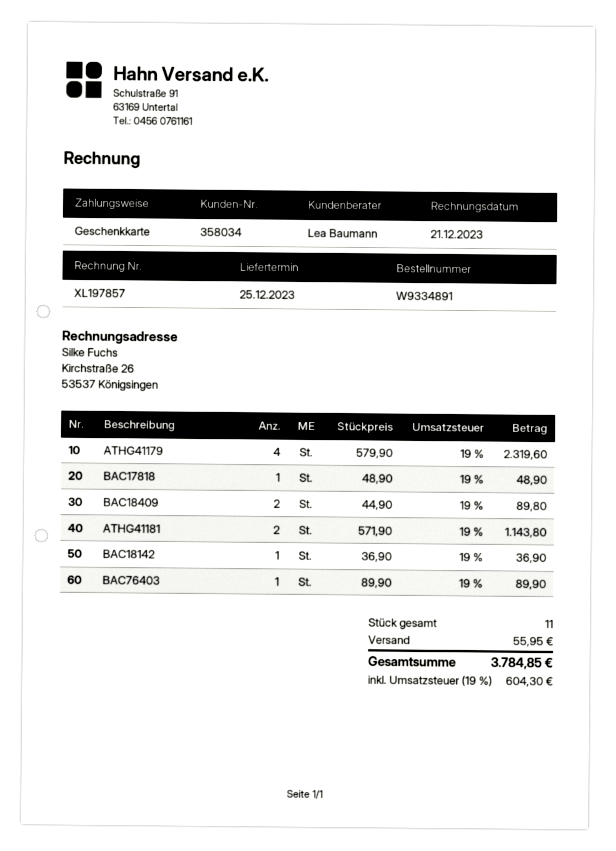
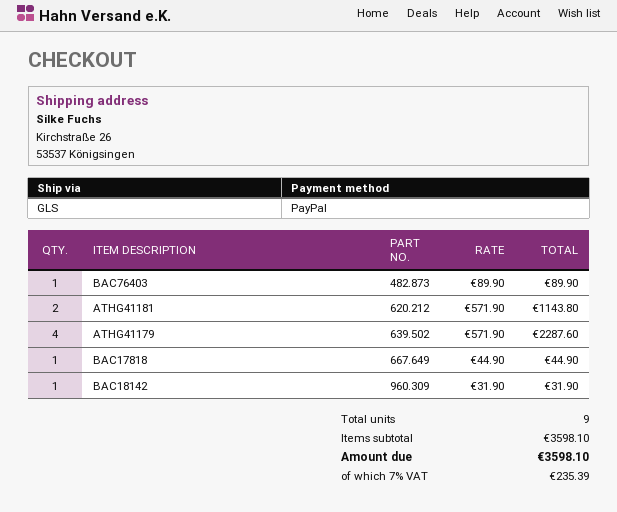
payment method: gift card -> PayPal
ATHG41179: 4 x 579.90 = 2319.60 -> 4 x 571.90 = 2287.60
BAC17818: 1 x 48.90 = 48.90 -> 1 x 44.90 = 44.90
BAC18409: 2 x 44.90 = 89.80 -> none
BAC18142: 1 x 36.90 = 36.90 -> 1 x 31.90 = 31.90
total quantity: 11 -> 9
shipping: 55.95 -> none
tax: 19% = 604.30 -> 7% = 235.39
total: 3784.85 -> 3598.10

